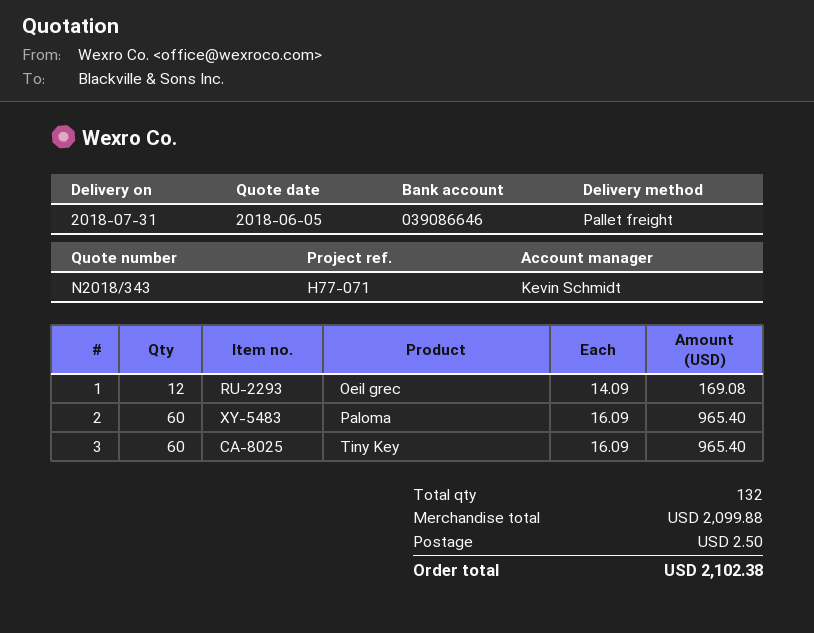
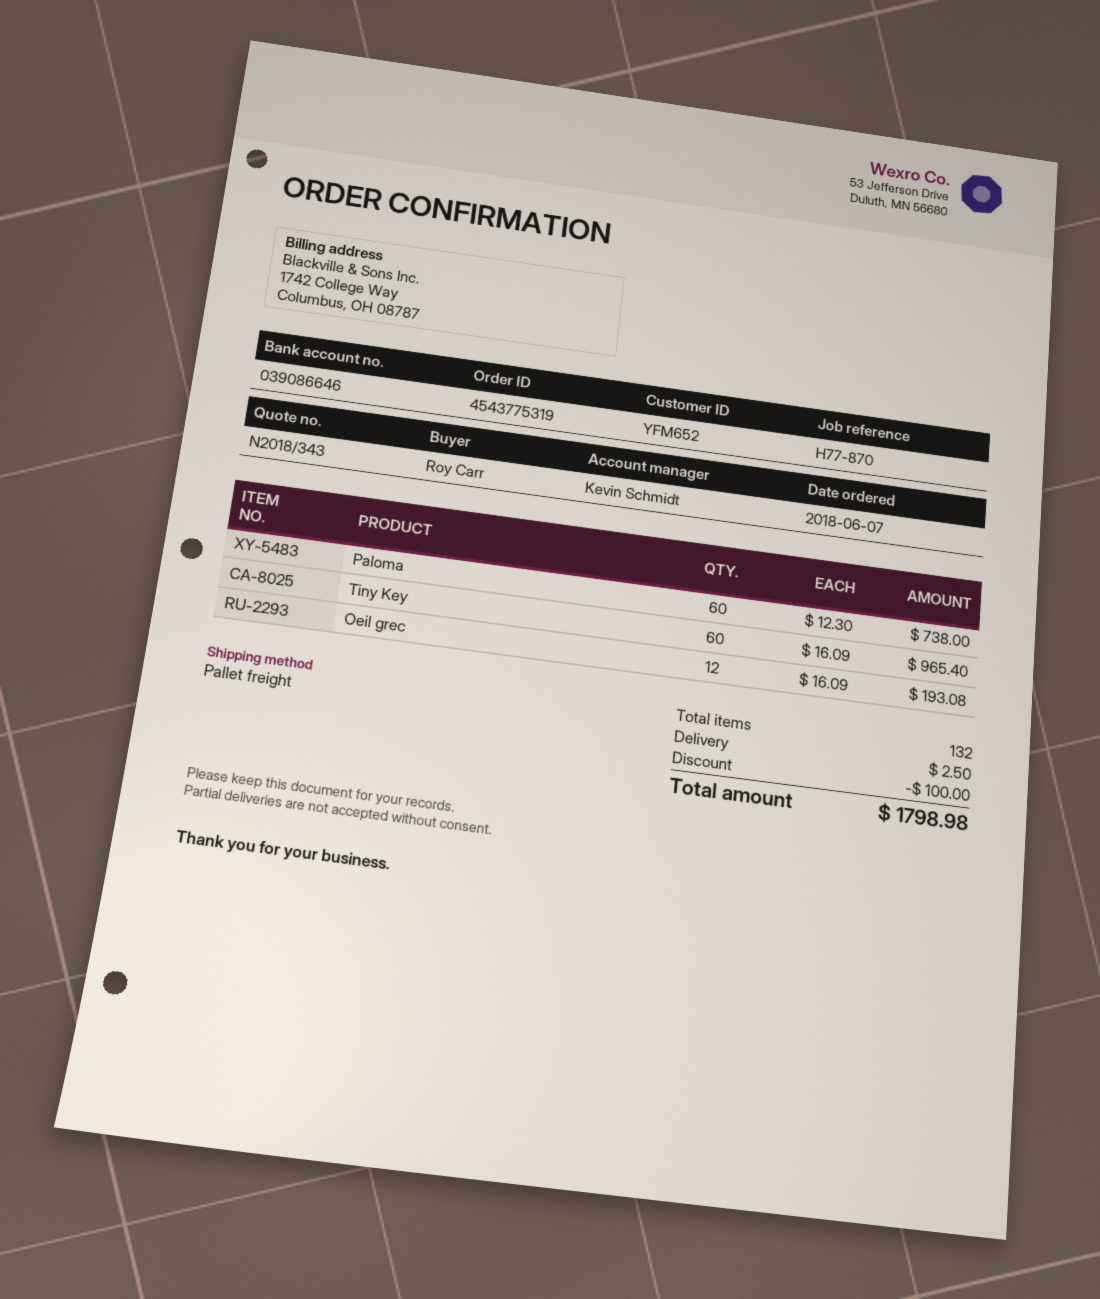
reference: H77-071 -> H77-870
Oeil grec: 12 x 14.09 = 169.08 -> 12 x 16.09 = 193.08
Paloma: 60 x 16.09 = 965.40 -> 60 x 12.30 = 738.00
discount: none -> 100.00
total: 2102.38 -> 1798.98

